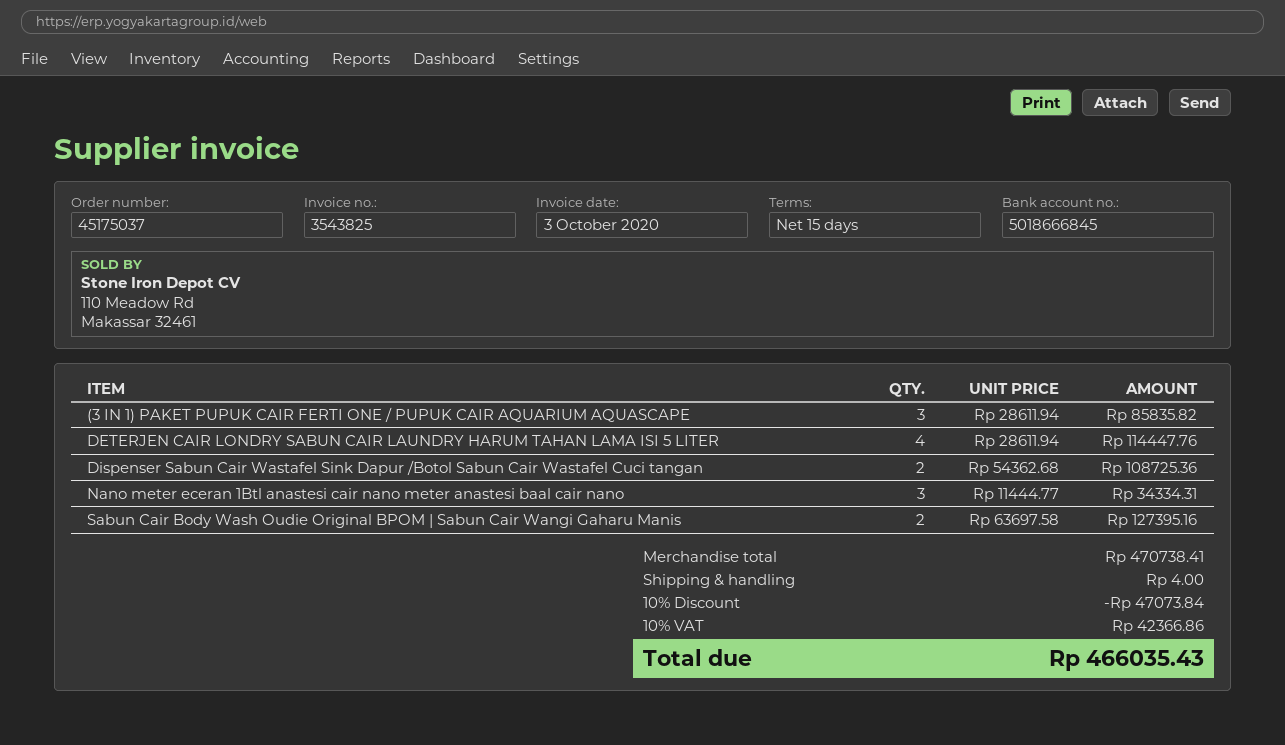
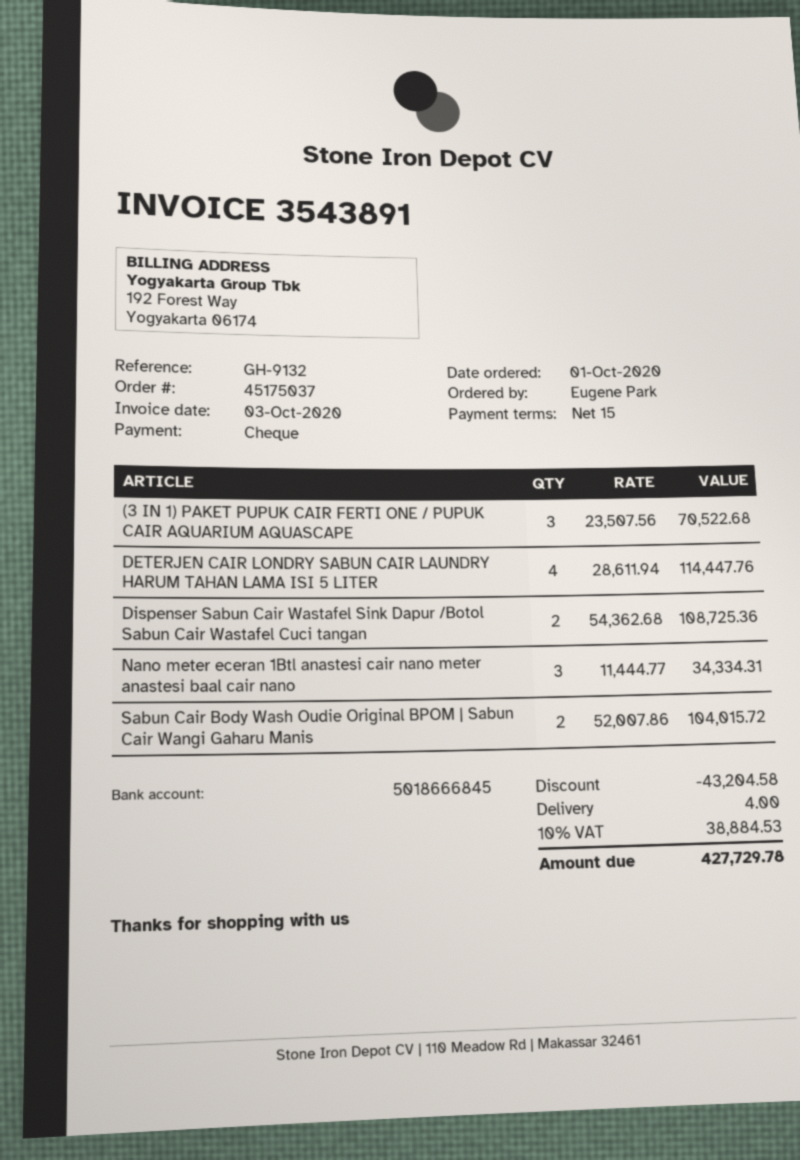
invoice number: 3543825 -> 3543891
(3 IN 1) PAKET PUPUK CAIR FERTI ONE / PUPUK CAIR AQUARIUM AQUASCAPE: 3 x 28611.94 = 85835.82 -> 3 x 23507.56 = 70522.68
Sabun Cair Body Wash Oudie Original BPOM | Sabun Cair Wangi Gaharu Manis: 2 x 63697.58 = 127395.16 -> 2 x 52007.86 = 104015.72
discount: 47073.84 -> 43204.58
tax: 10% = 42366.86 -> 10% = 38884.53
total: 466035.43 -> 427729.78

